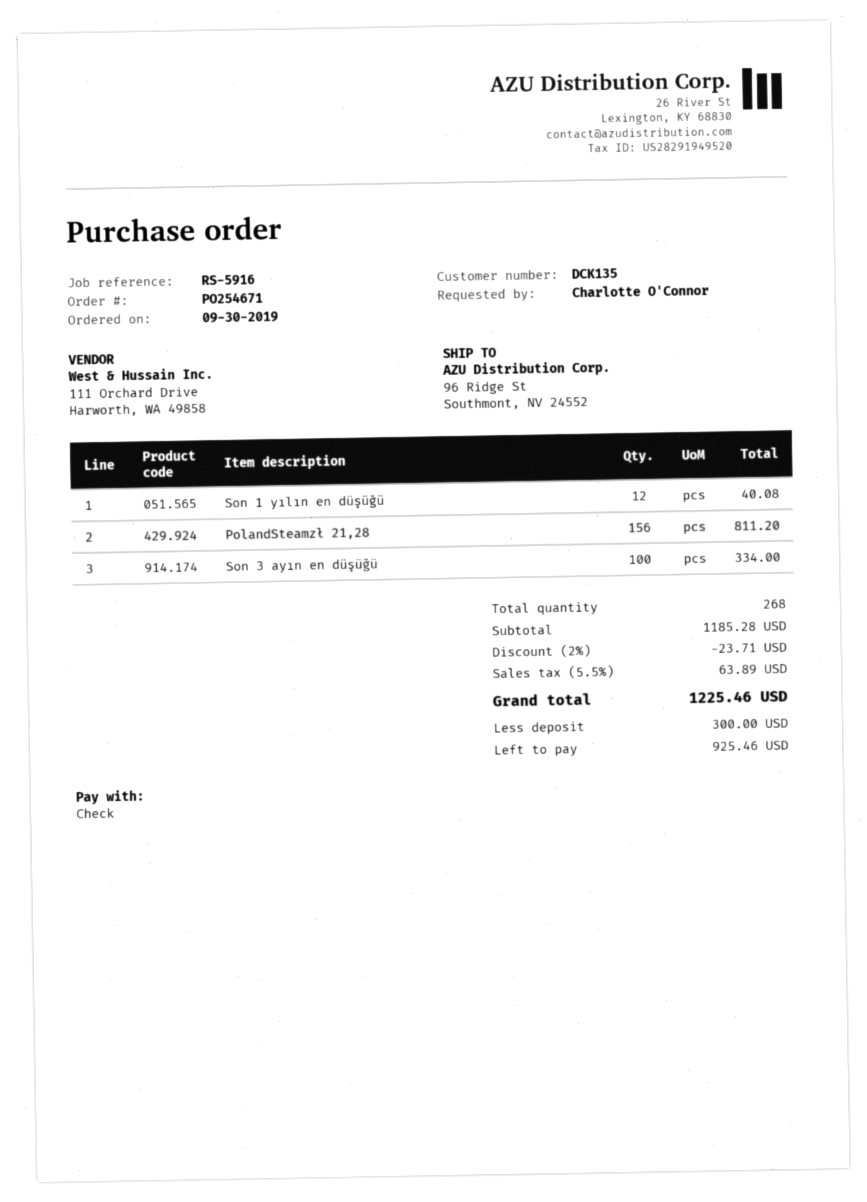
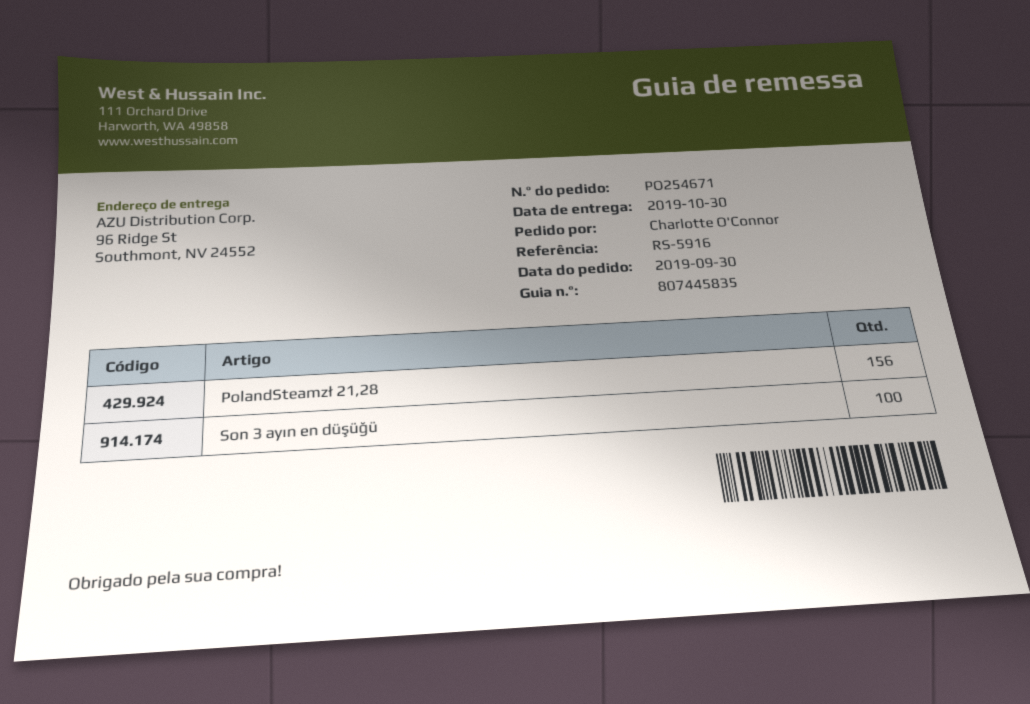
Son 1 yılın en düşüğü: 12 -> none

